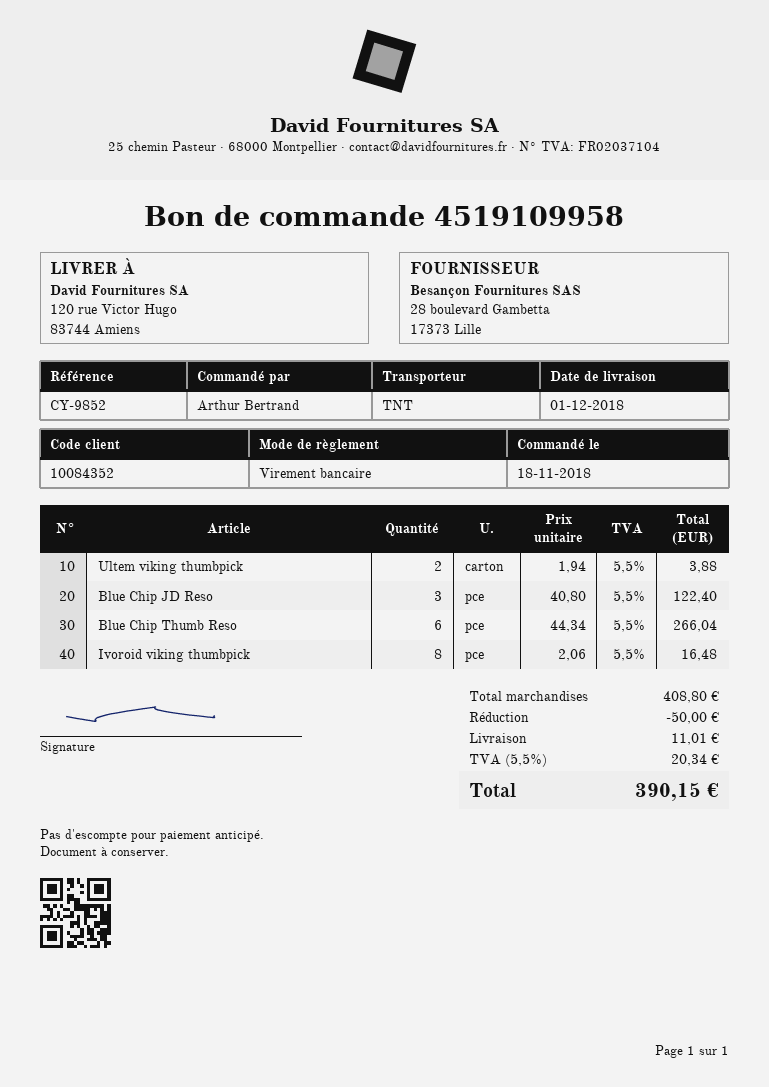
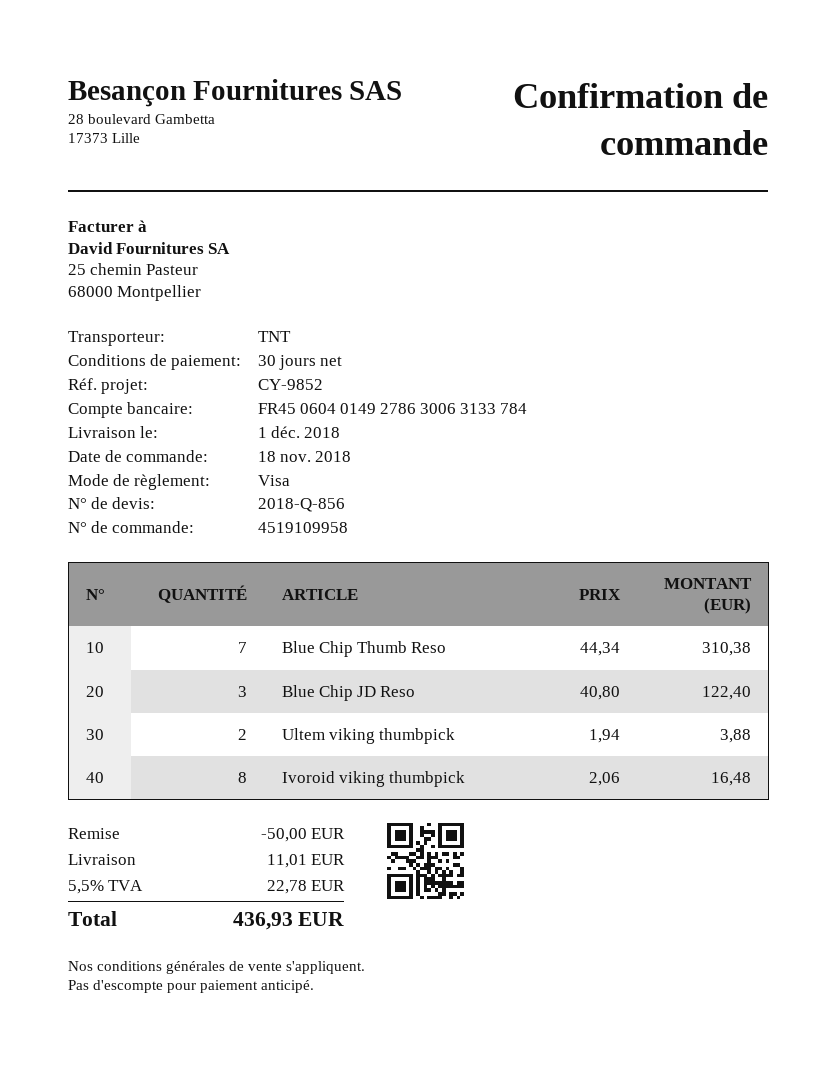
payment method: bank transfer -> Visa
Blue Chip Thumb Reso: 6 x 44.34 = 266.04 -> 7 x 44.34 = 310.38
tax: 5.5% = 20.34 -> 5.5% = 22.78
total: 390.15 -> 436.93

